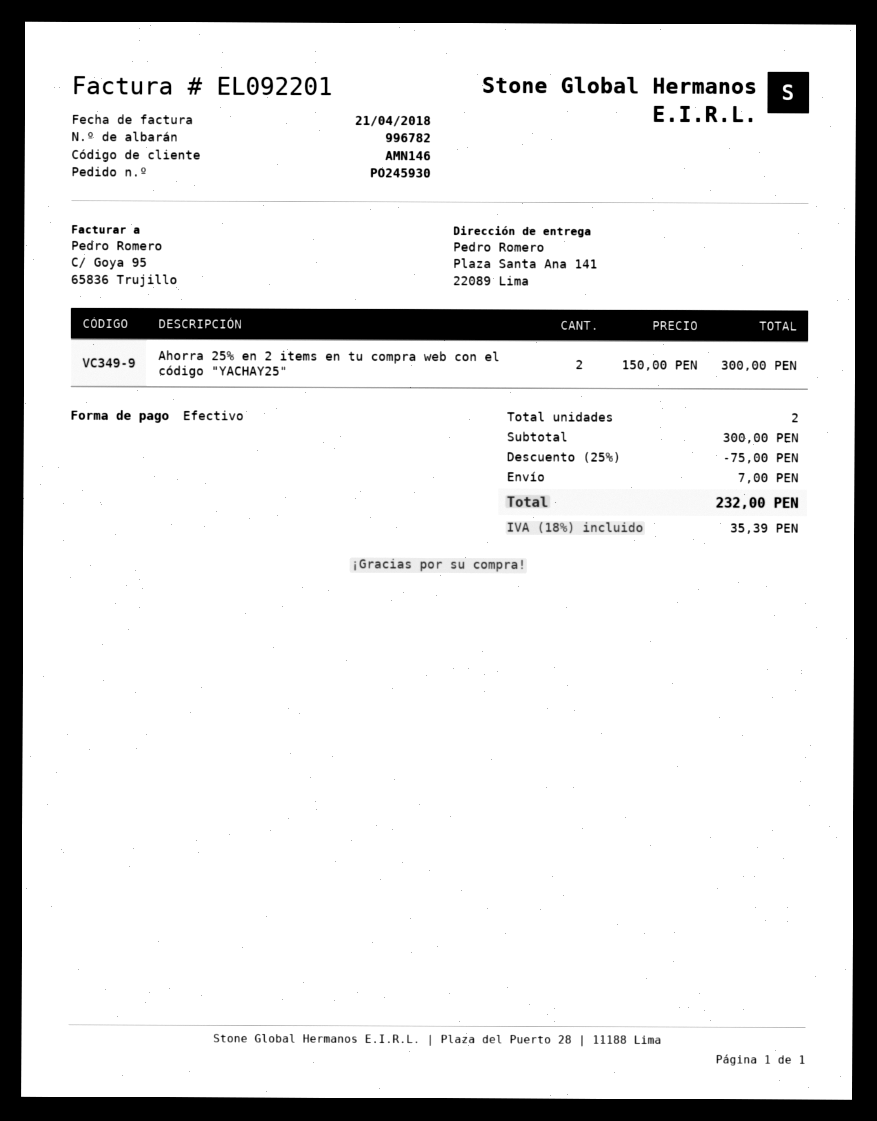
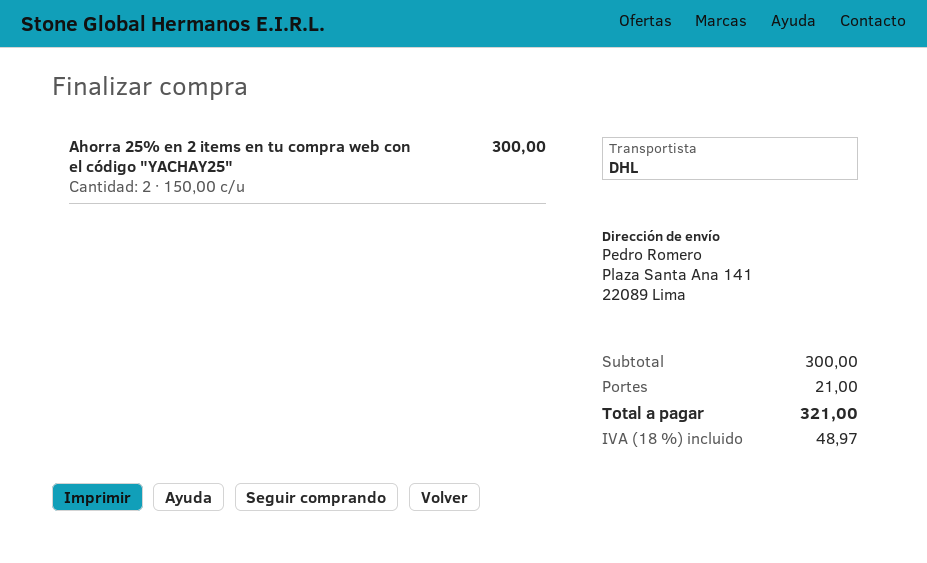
discount: 25% = 75.00 -> none
shipping: 7.00 -> 21.00
tax: 18% = 35.39 -> 18% = 48.97
total: 232.00 -> 321.00

